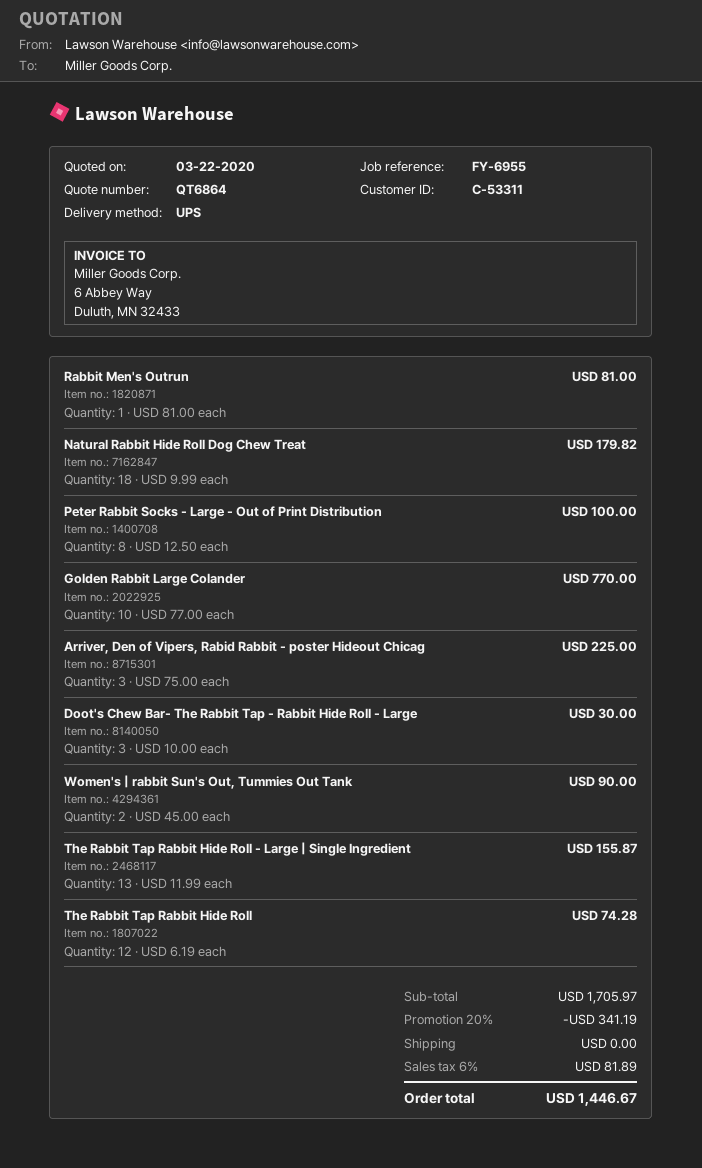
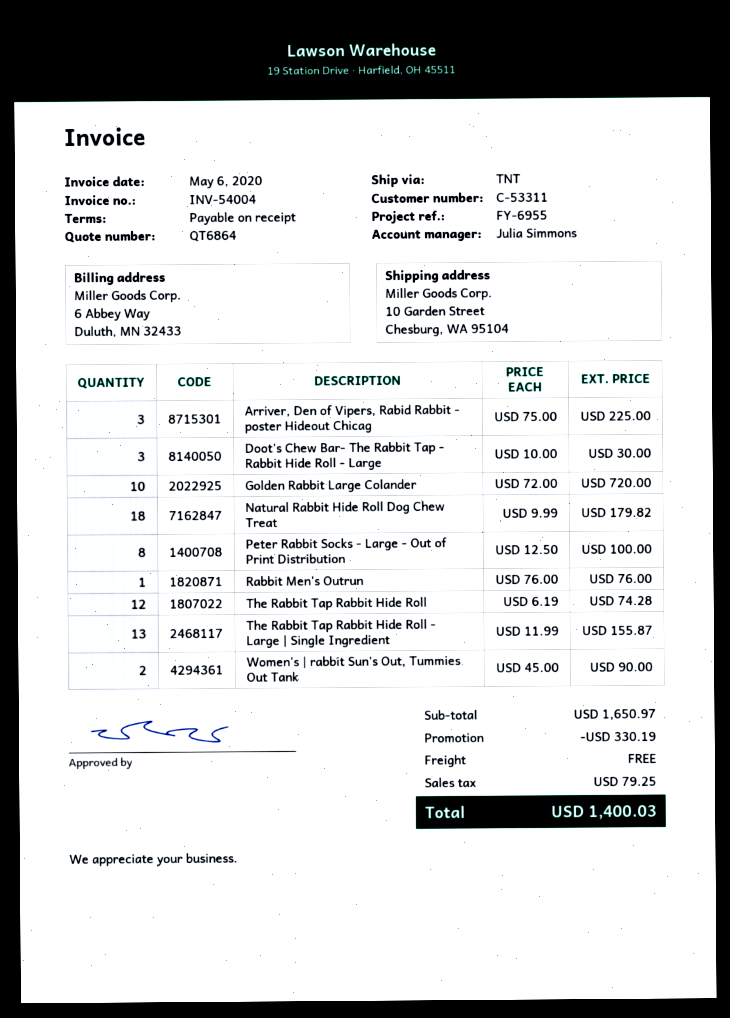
shipping method: UPS -> TNT
Rabbit Men's Outrun: 1 x 81.00 = 81.00 -> 1 x 76.00 = 76.00
Golden Rabbit Large Colander: 10 x 77.00 = 770.00 -> 10 x 72.00 = 720.00
subtotal: 1705.97 -> 1650.97
discount: 341.19 -> 330.19
tax: 81.89 -> 79.25
total: 1446.67 -> 1400.03

